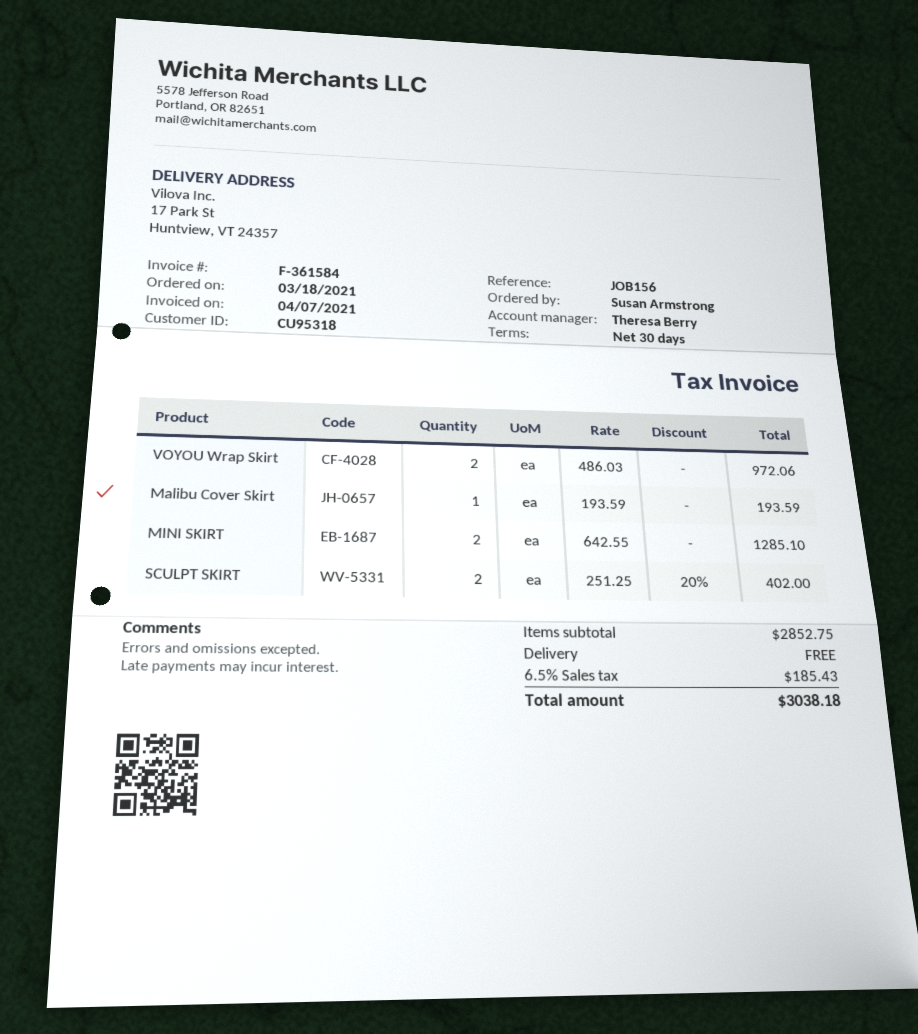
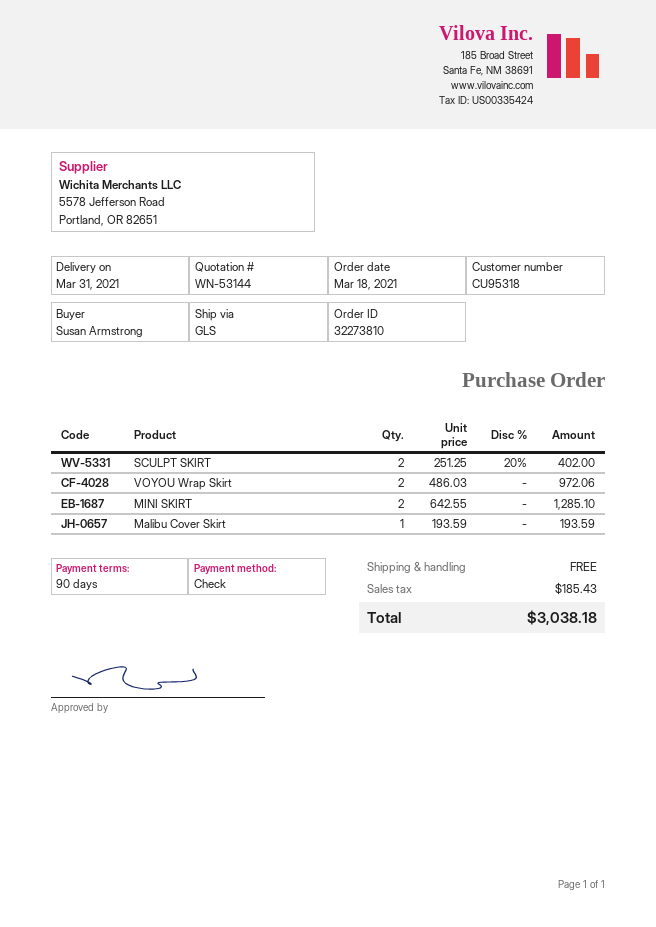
payment terms: 30 days -> 90 days

